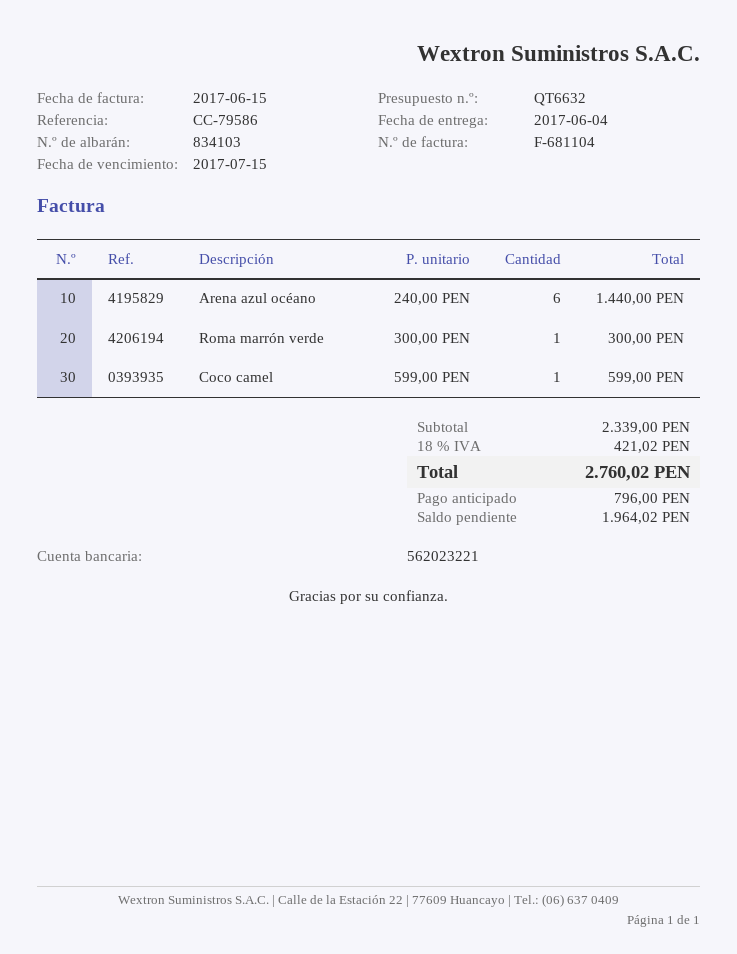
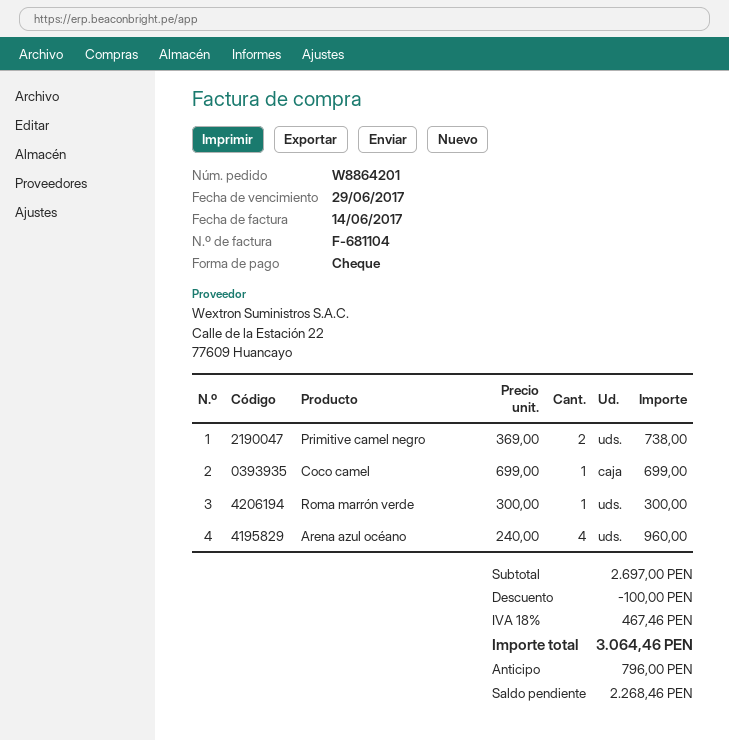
invoice date: 2017-06-15 -> 2017-06-14
due date: 2017-07-15 -> 2017-06-29
Arena azul océano: 6 x 240.00 = 1440.00 -> 4 x 240.00 = 960.00
Coco camel: 1 x 599.00 = 599.00 -> 1 x 699.00 = 699.00
Primitive camel negro: none -> 2 x 369.00 = 738.00
subtotal: 2339.00 -> 2697.00
discount: none -> 100.00
tax: 18% = 421.02 -> 18% = 467.46
total: 2760.02 -> 3064.46
balance: 1964.02 -> 2268.46

